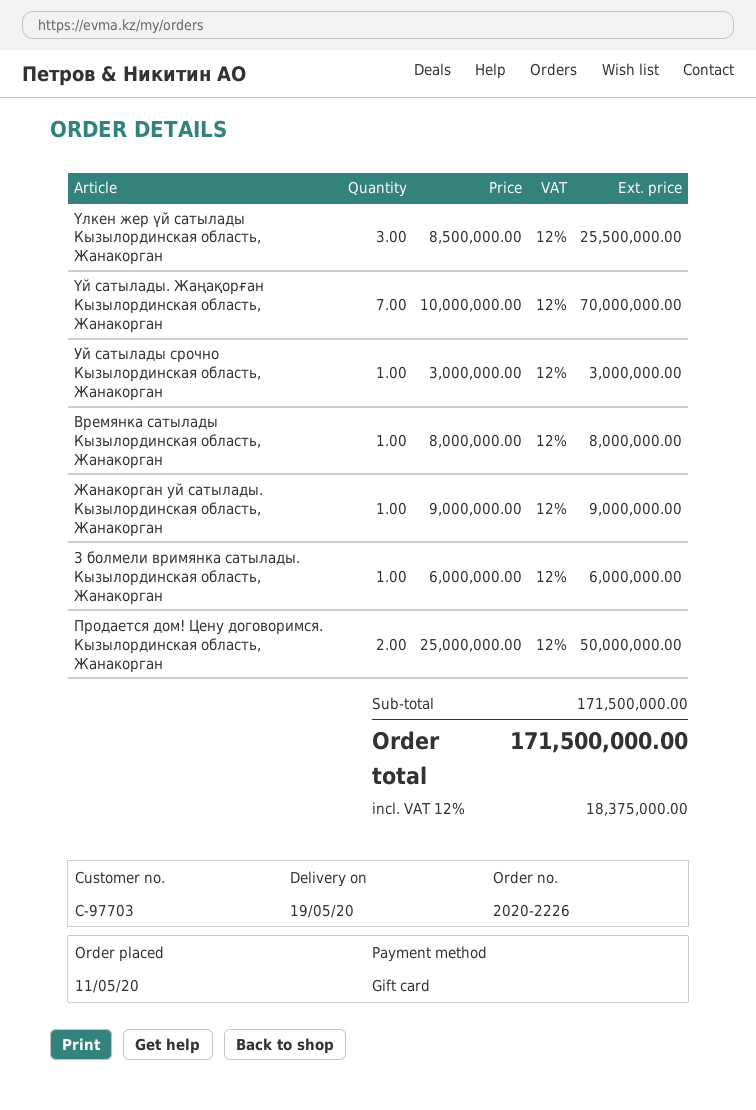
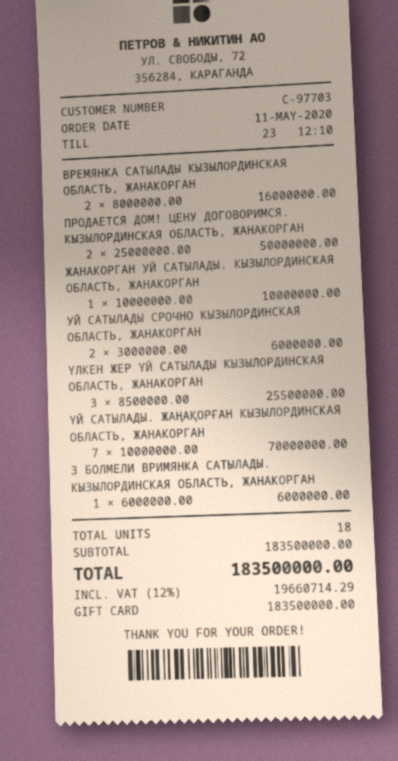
Уй сатылады срочно Кызылординская область, Жанакорган: 1 x 3000000.00 = 3000000.00 -> 2 x 3000000.00 = 6000000.00
Времянка сатылады Кызылординская область, Жанакорган: 1 x 8000000.00 = 8000000.00 -> 2 x 8000000.00 = 16000000.00
Жанакорган уй сатылады. Кызылординская область, Жанакорган: 1 x 9000000.00 = 9000000.00 -> 1 x 10000000.00 = 10000000.00
subtotal: 171500000.00 -> 183500000.00
tax: 12% = 18375000.00 -> 12% = 19660714.29
total: 171500000.00 -> 183500000.00

